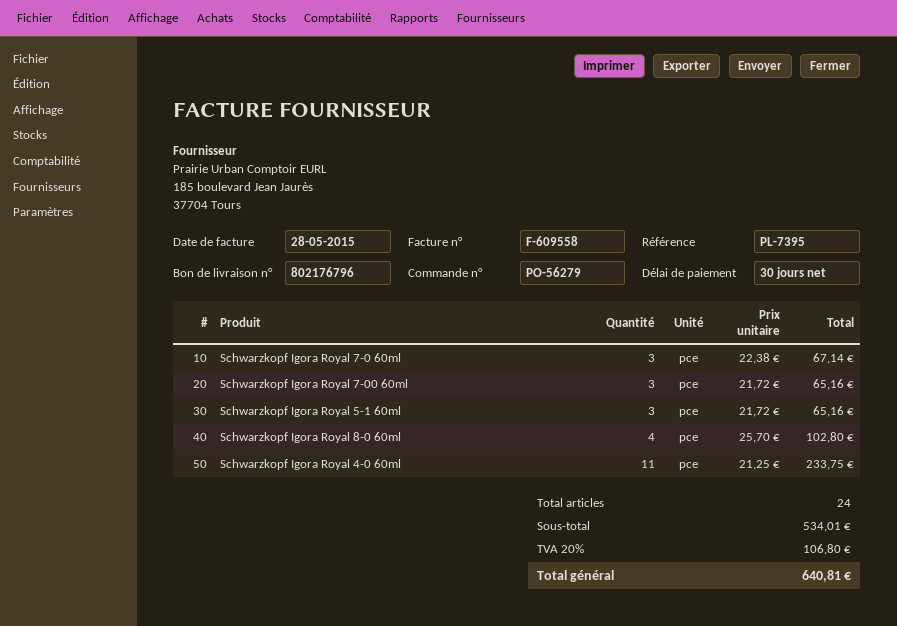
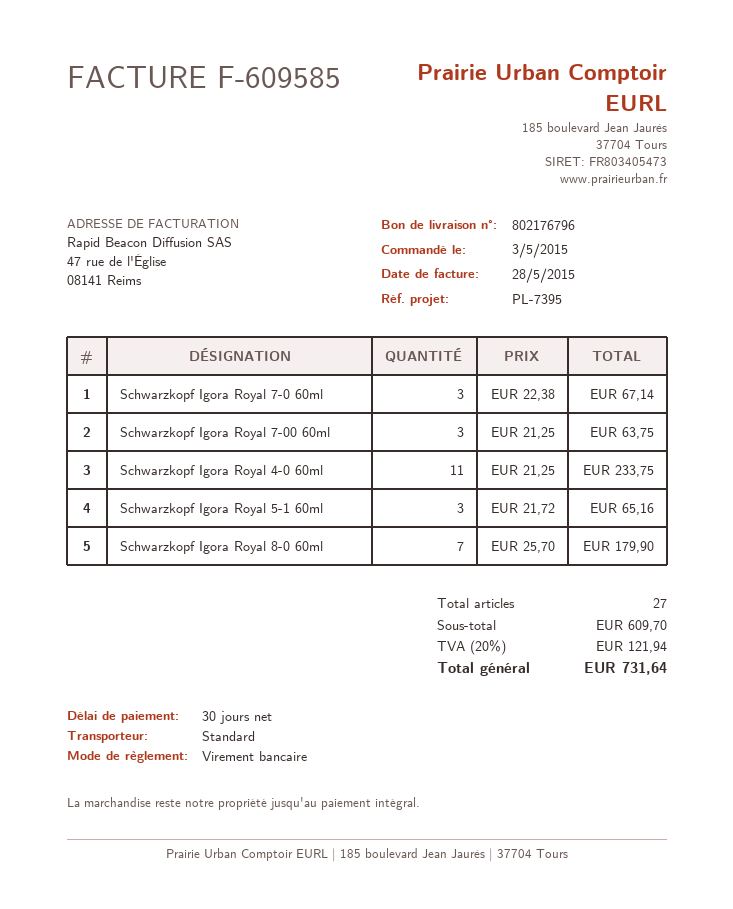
invoice number: F-609558 -> F-609585
Schwarzkopf Igora Royal 7-00 60ml: 3 x 21.72 = 65.16 -> 3 x 21.25 = 63.75
Schwarzkopf Igora Royal 8-0 60ml: 4 x 25.70 = 102.80 -> 7 x 25.70 = 179.90
total quantity: 24 -> 27
subtotal: 534.01 -> 609.70
tax: 20% = 106.80 -> 20% = 121.94
total: 640.81 -> 731.64

